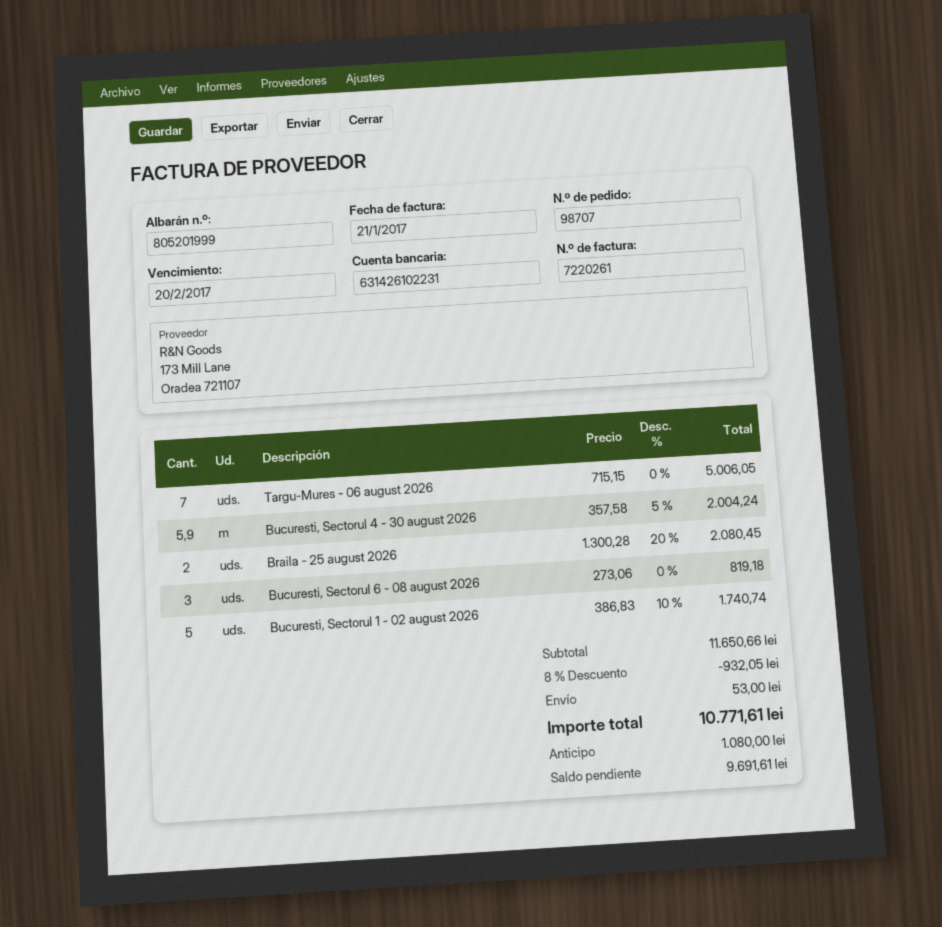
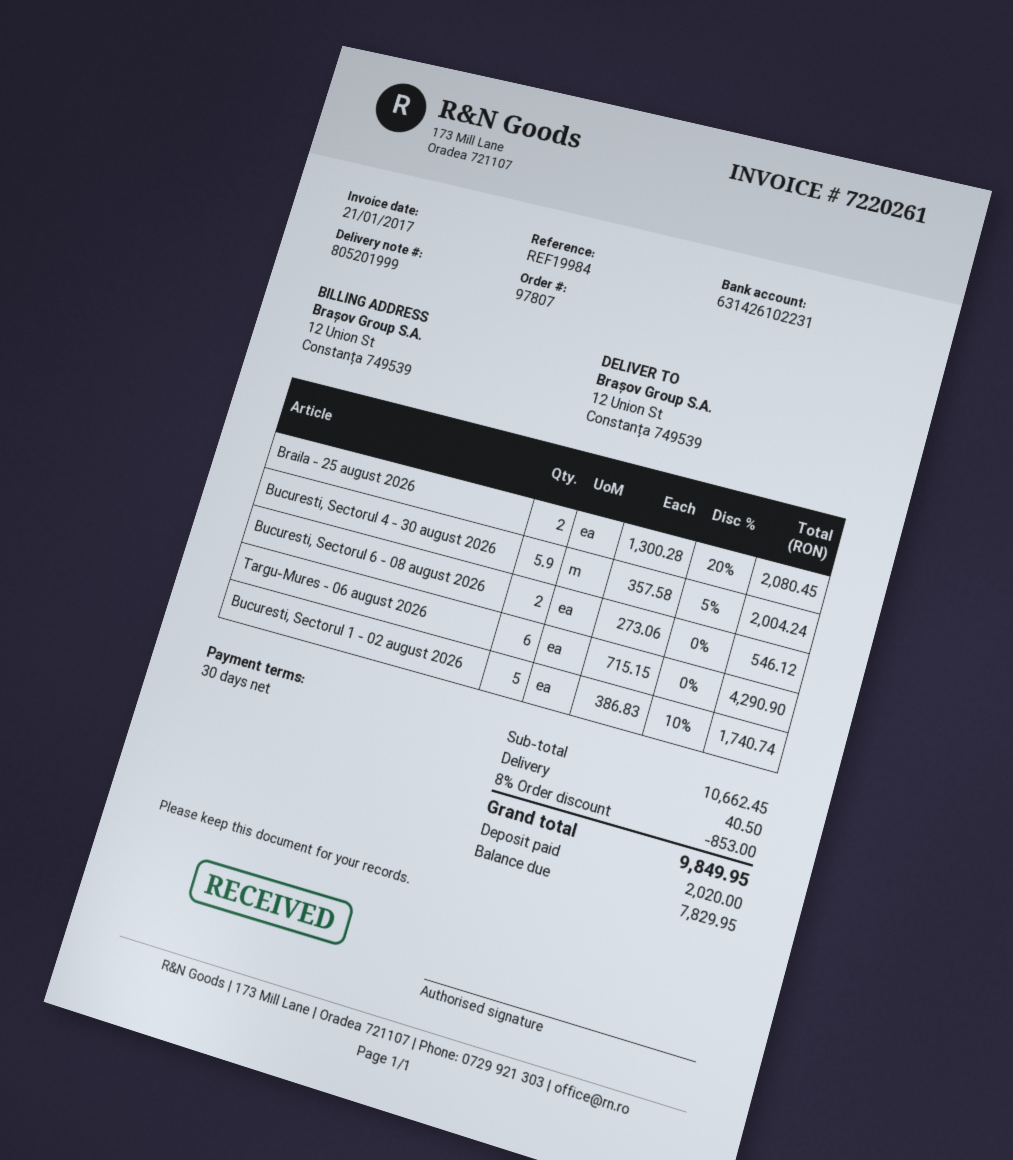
order number: 98707 -> 97807
Targu-Mures - 06 august 2026: 7 x 715.15 = 5006.05 -> 6 x 715.15 = 4290.90
Bucuresti, Sectorul 6 - 08 august 2026: 3 x 273.06 = 819.18 -> 2 x 273.06 = 546.12
subtotal: 11650.66 -> 10662.45
discount: 8% = 932.05 -> 8% = 853.00
shipping: 53.00 -> 40.50
total: 10771.61 -> 9849.95
deposit: 1080.00 -> 2020.00
balance: 9691.61 -> 7829.95

